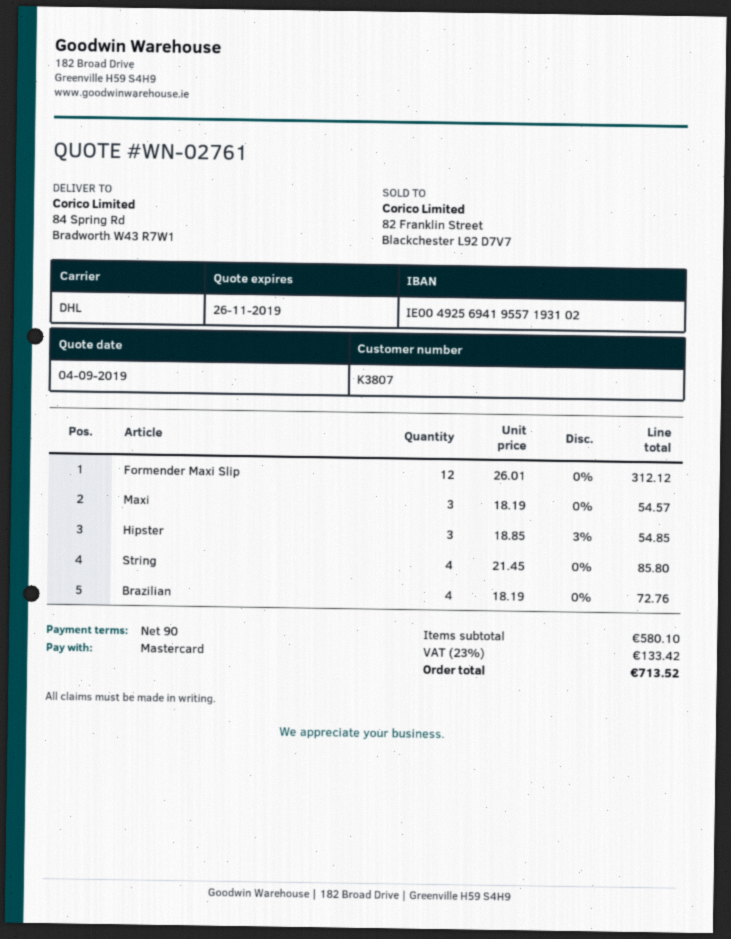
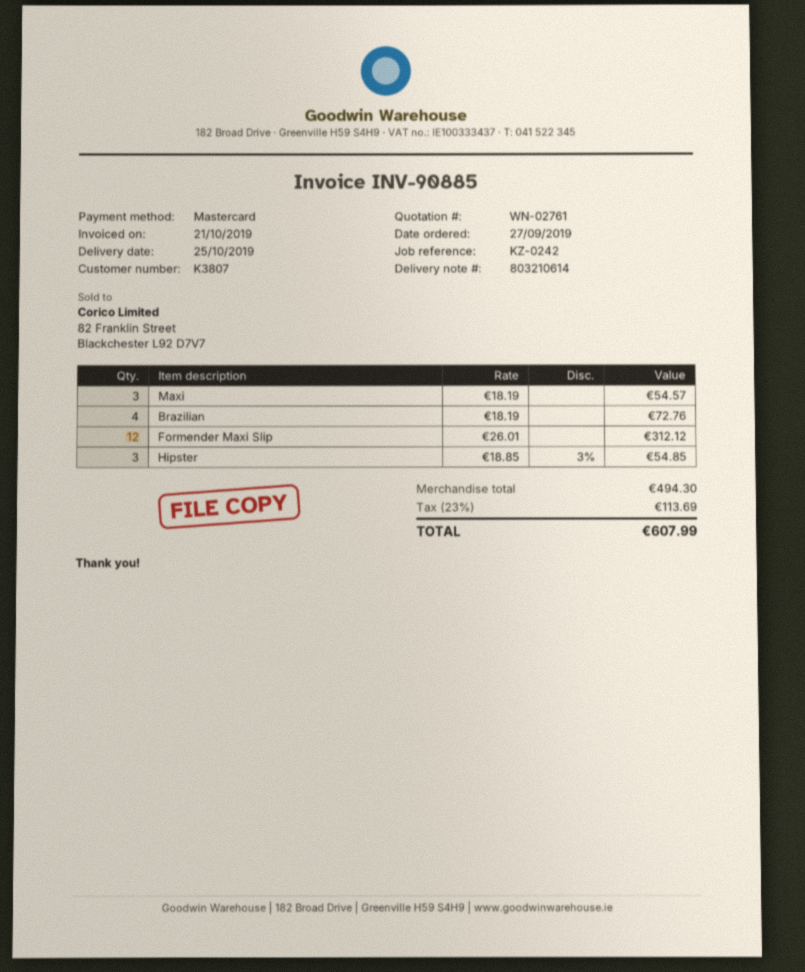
String: 4 x 21.45 = 85.80 -> none
subtotal: 580.10 -> 494.30
tax: 23% = 133.42 -> 23% = 113.69
total: 713.52 -> 607.99

